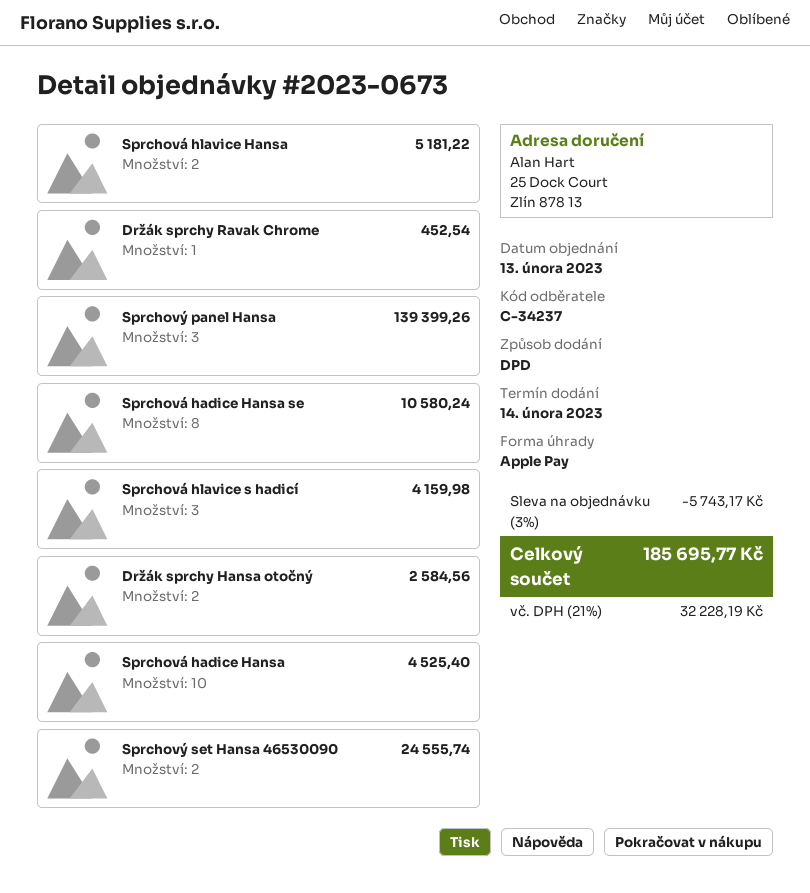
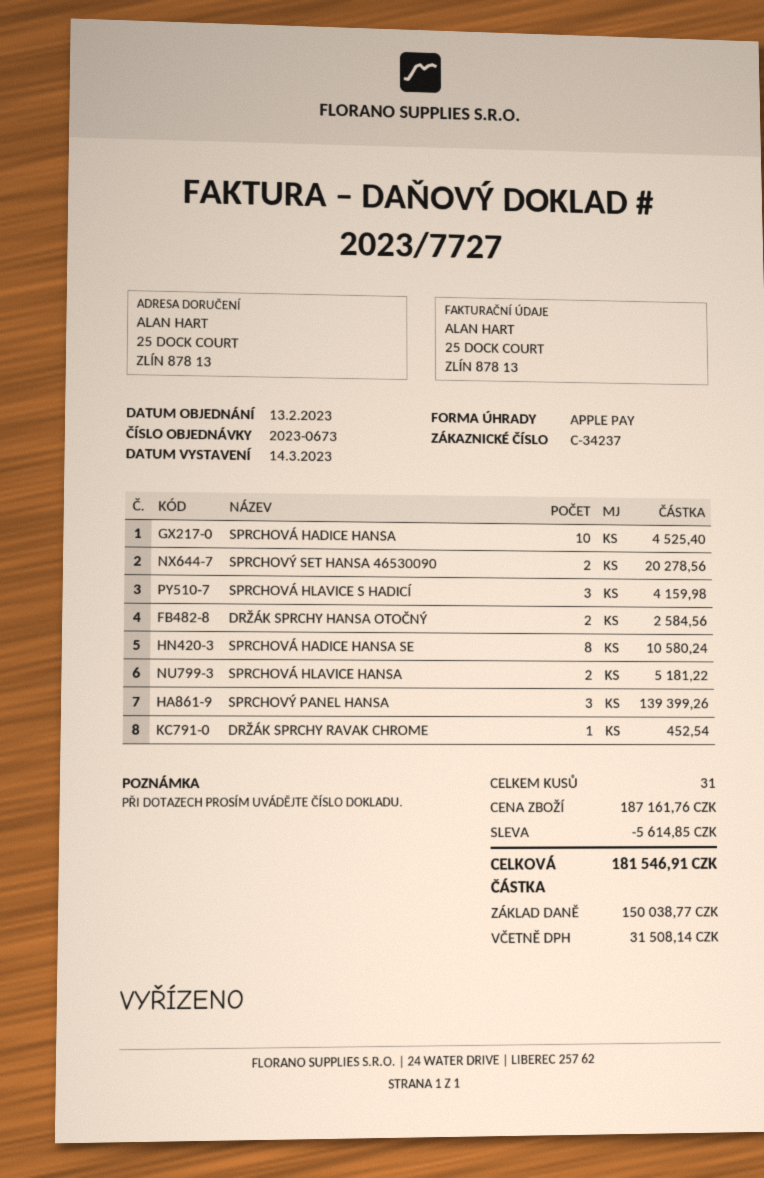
Sprchový set Hansa 46530090: 2 for 24555.74 -> 2 for 20278.56
discount: 5743.17 -> 5614.85
tax: 32228.19 -> 31508.14
total: 185695.77 -> 181546.91

